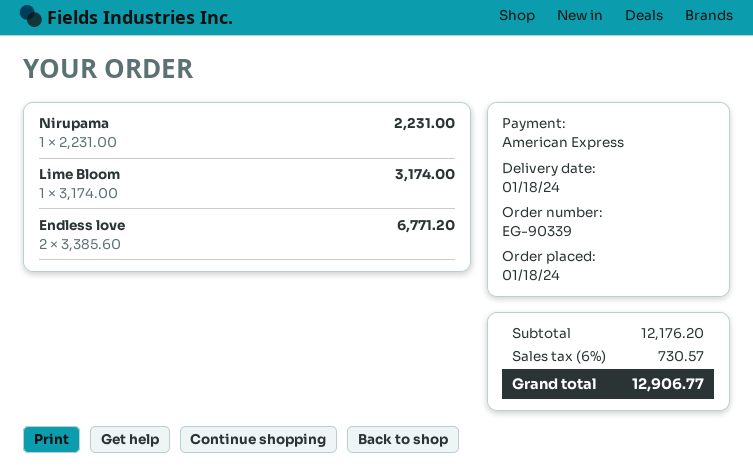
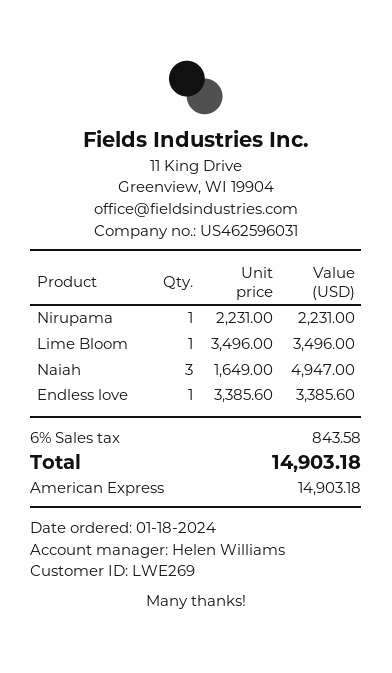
Lime Bloom: 1 x 3174.00 = 3174.00 -> 1 x 3496.00 = 3496.00
Endless love: 2 x 3385.60 = 6771.20 -> 1 x 3385.60 = 3385.60
Naiah: none -> 3 x 1649.00 = 4947.00
tax: 6% = 730.57 -> 6% = 843.58
total: 12906.77 -> 14903.18

